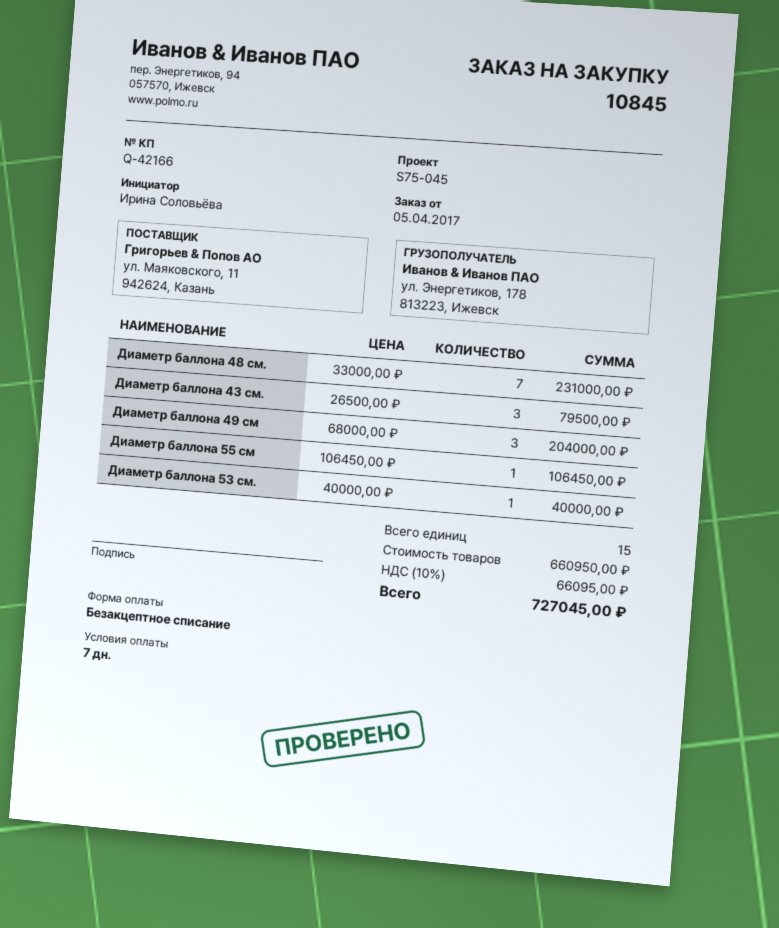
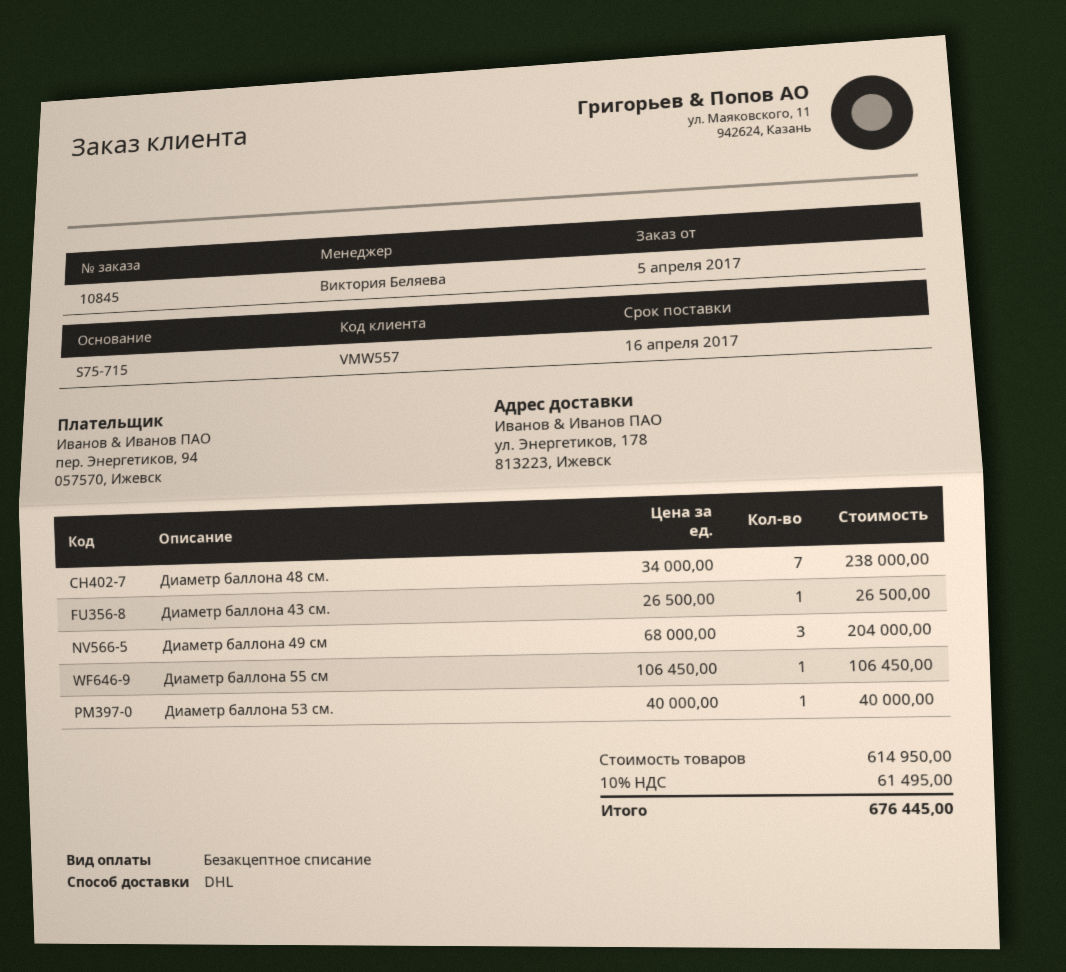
reference: S75-045 -> S75-715
Диаметр баллона 48 см.: 7 x 33000.00 = 231000.00 -> 7 x 34000.00 = 238000.00
Диаметр баллона 43 см.: 3 x 26500.00 = 79500.00 -> 1 x 26500.00 = 26500.00
subtotal: 660950.00 -> 614950.00
tax: 10% = 66095.00 -> 10% = 61495.00
total: 727045.00 -> 676445.00

